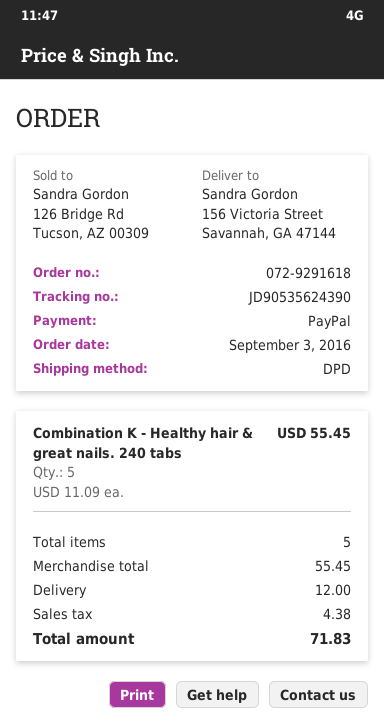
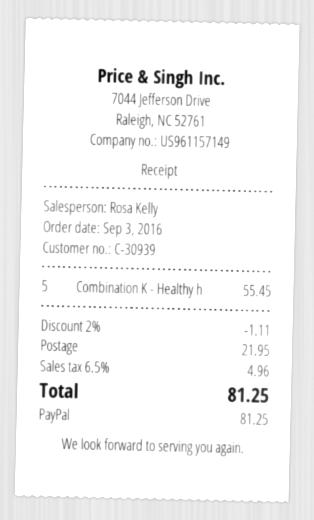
discount: none -> 2% = 1.11
shipping: 12.00 -> 21.95
tax: 4.38 -> 4.96
total: 71.83 -> 81.25

